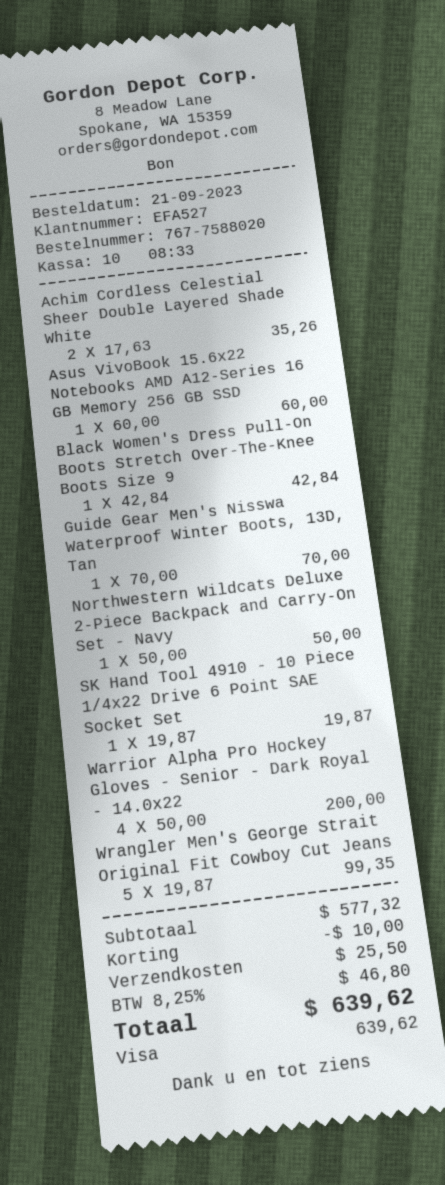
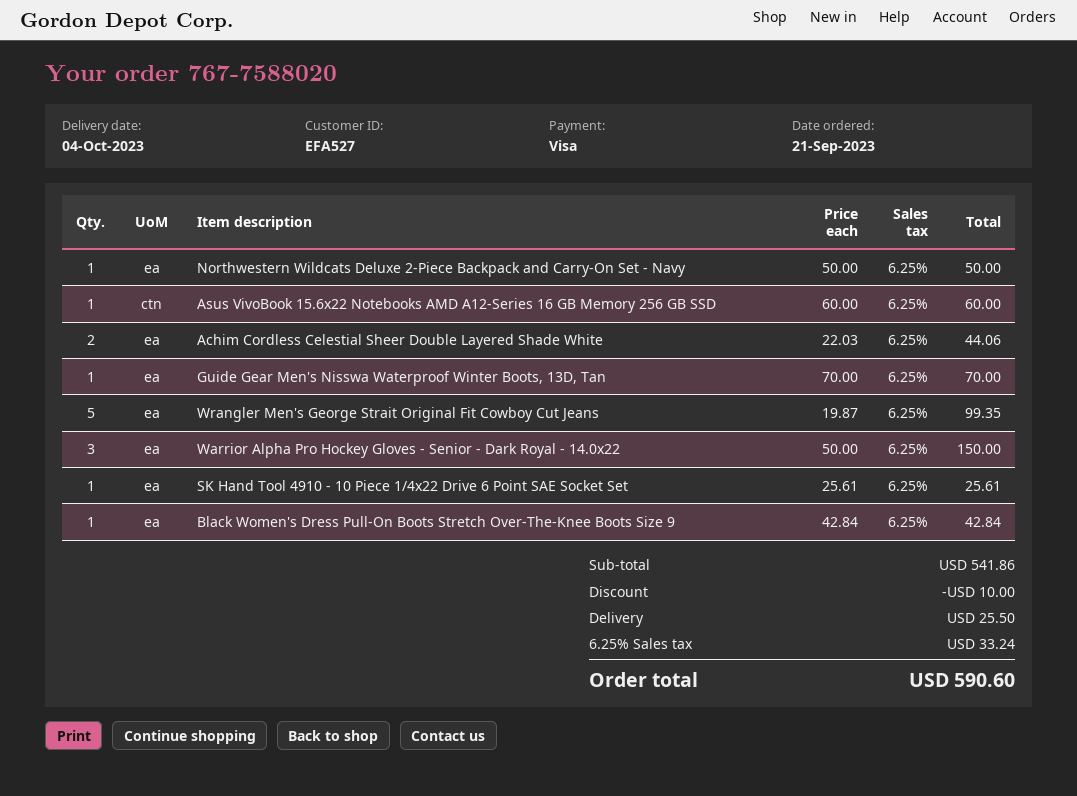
Achim Cordless Celestial Sheer Double Layered Shade White: 2 x 17.63 = 35.26 -> 2 x 22.03 = 44.06
SK Hand Tool 4910 - 10 Piece 1/4x22 Drive 6 Point SAE Socket Set: 1 x 19.87 = 19.87 -> 1 x 25.61 = 25.61
Warrior Alpha Pro Hockey Gloves - Senior - Dark Royal - 14.0x22: 4 x 50.00 = 200.00 -> 3 x 50.00 = 150.00
subtotal: 577.32 -> 541.86
tax: 8.25% = 46.80 -> 6.25% = 33.24
total: 639.62 -> 590.60

